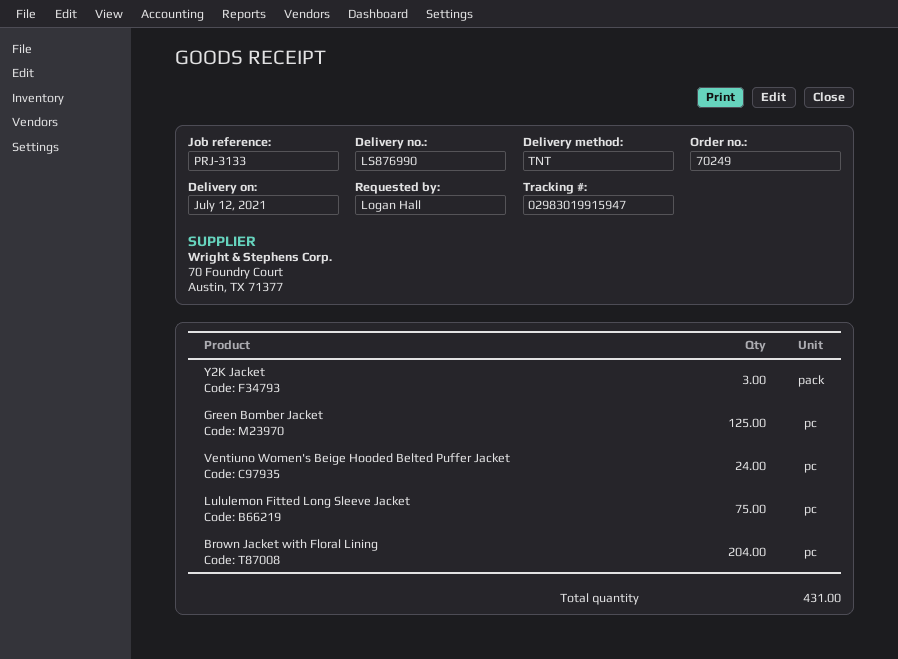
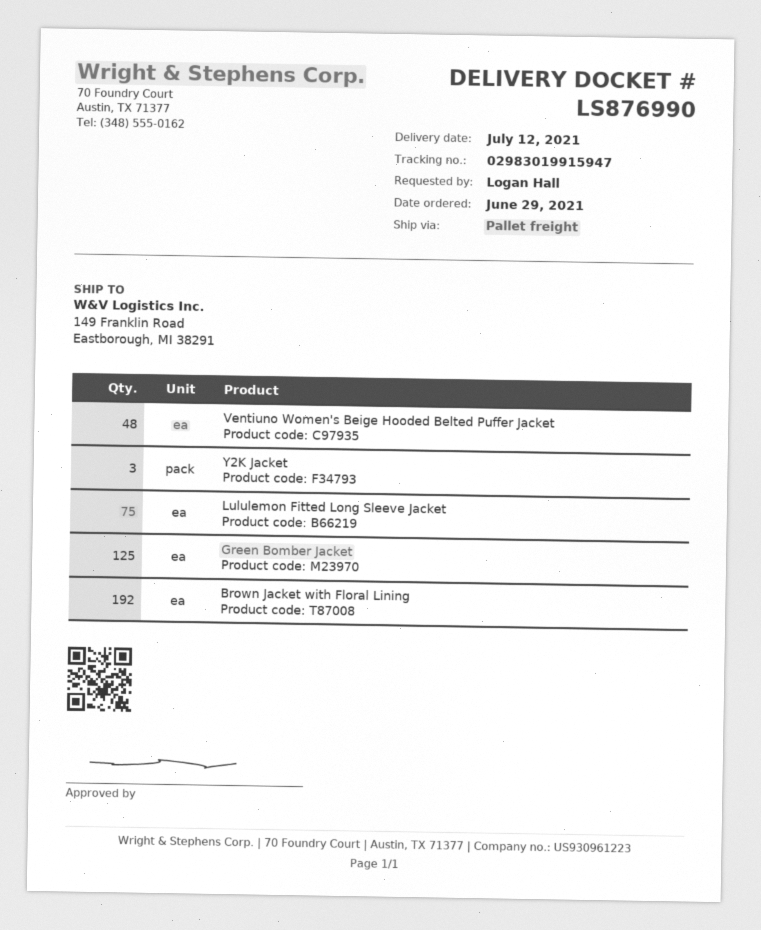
shipping method: TNT -> pallet freight
Ventiuno Women's Beige Hooded Belted Puffer Jacket: 24 -> 48
Brown Jacket with Floral Lining: 204 -> 192

